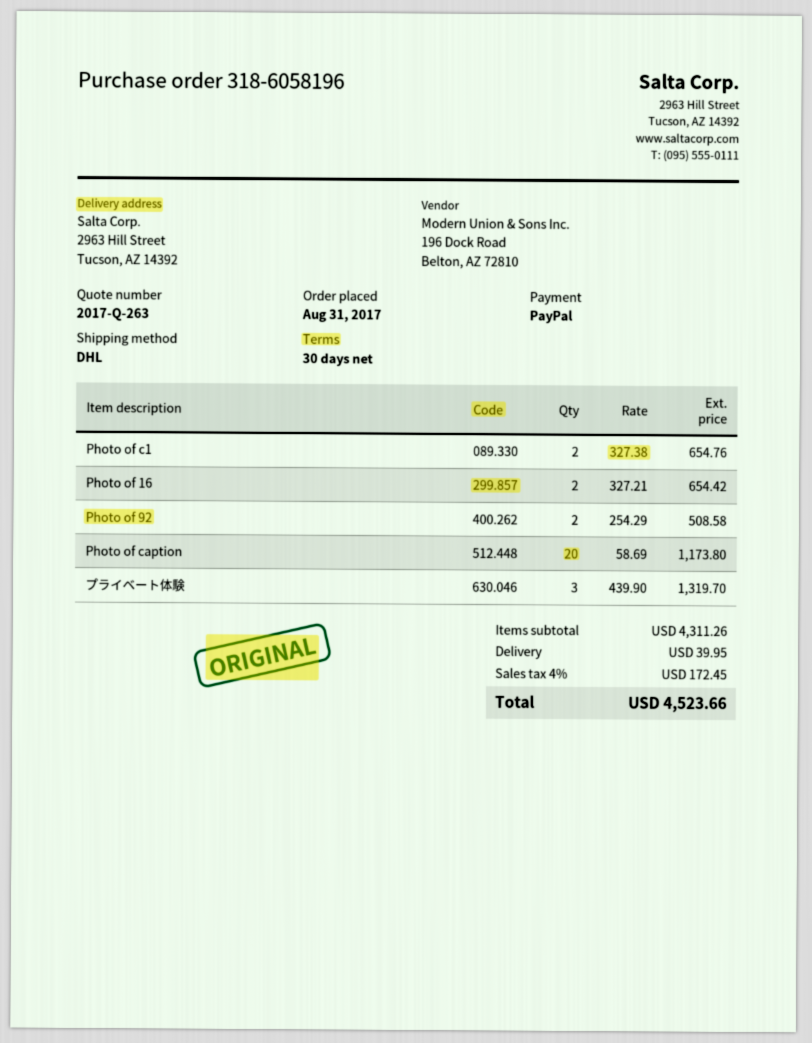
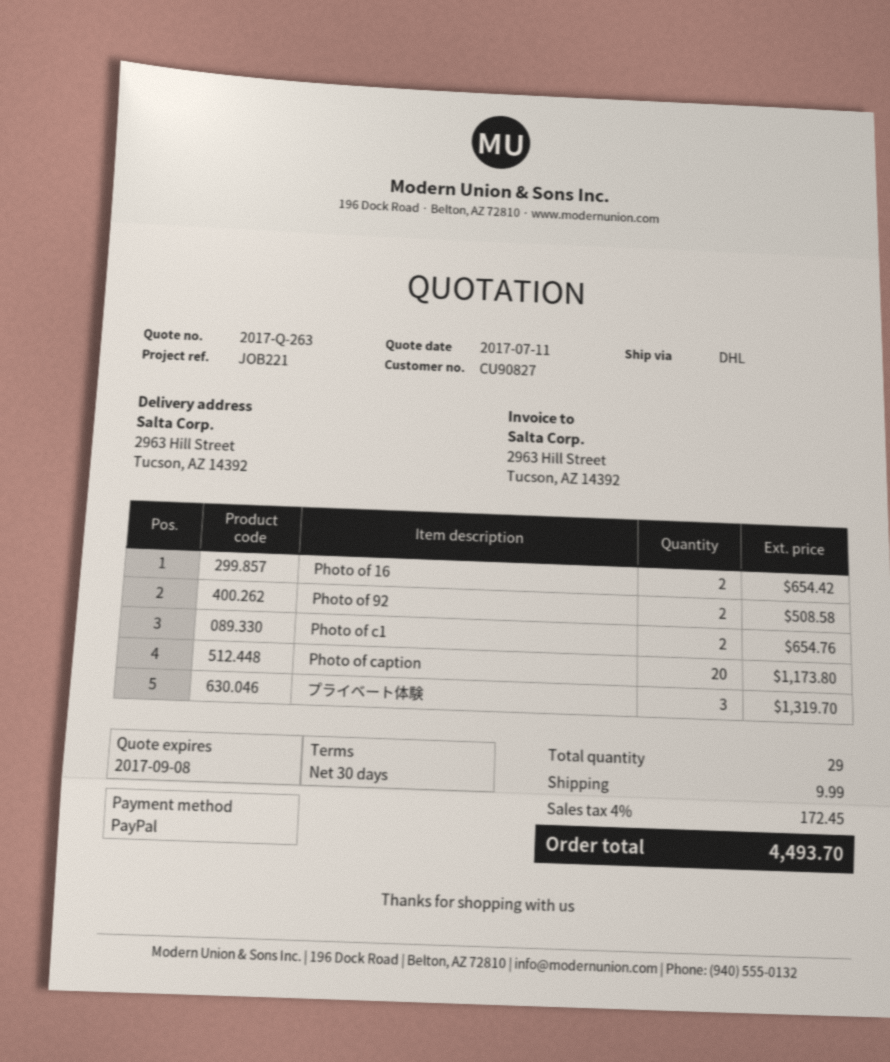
shipping: 39.95 -> 9.99
total: 4523.66 -> 4493.70

